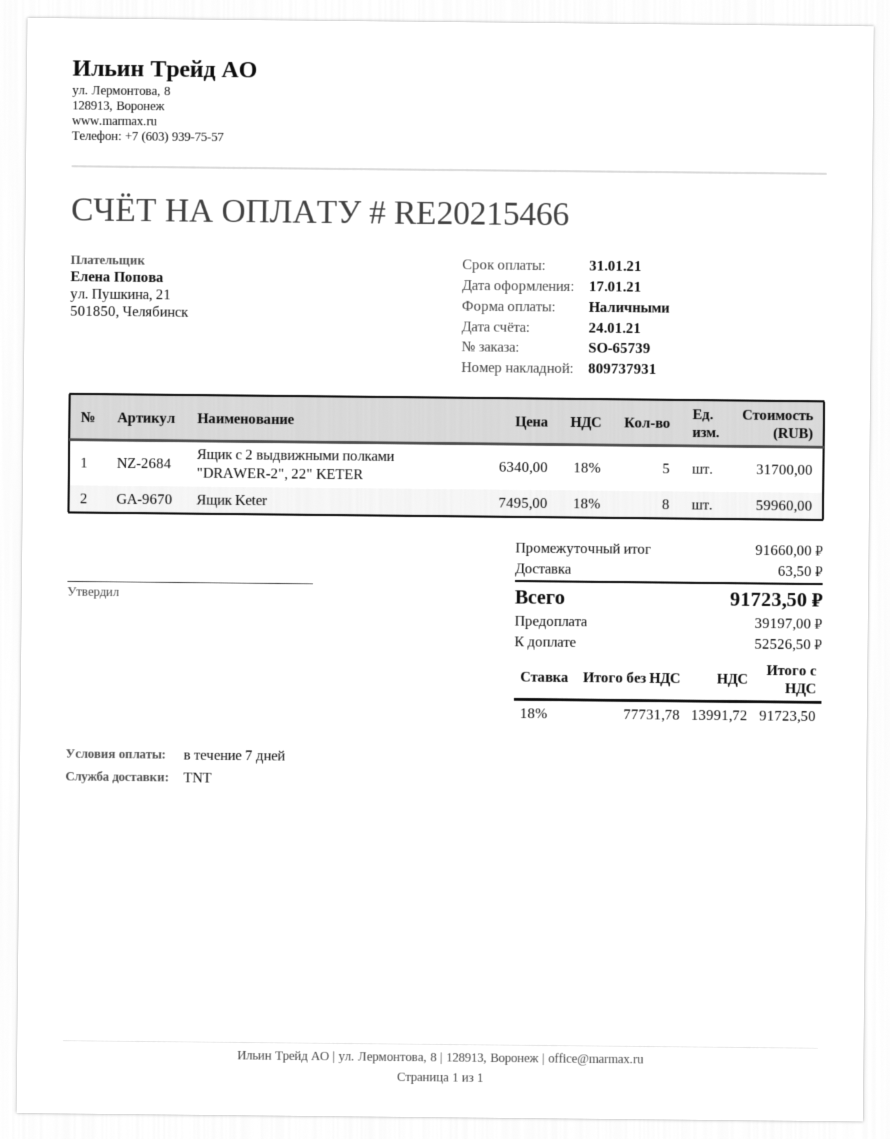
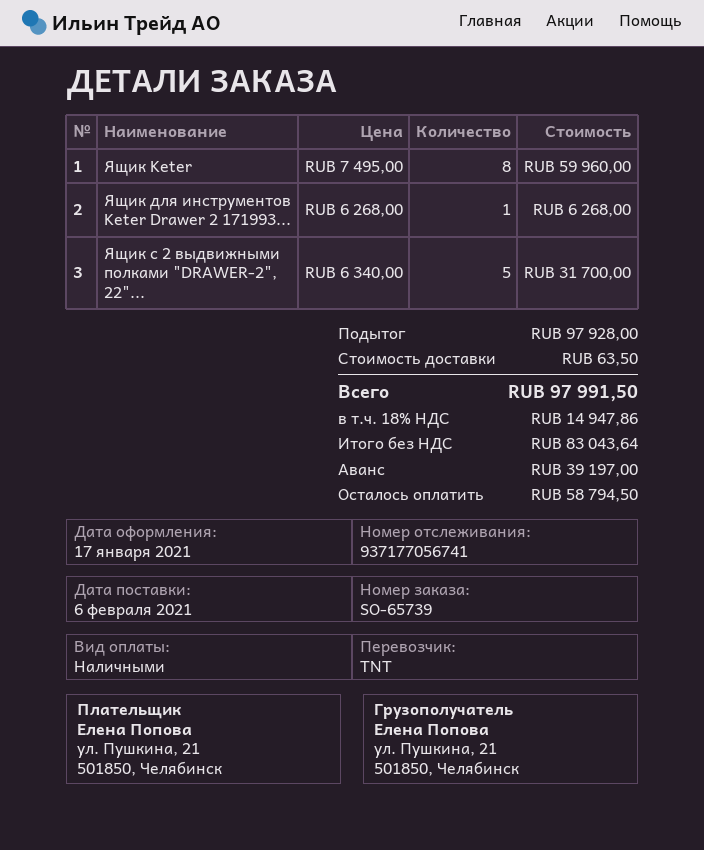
Ящик для инструментов Keter Drawer 2 171993...: none -> 1 x 6268.00 = 6268.00
subtotal: 91660.00 -> 97928.00
net: 77731.78 -> 83043.64
tax: 18% = 13991.72 -> 18% = 14947.86
total: 91723.50 -> 97991.50
balance: 52526.50 -> 58794.50

